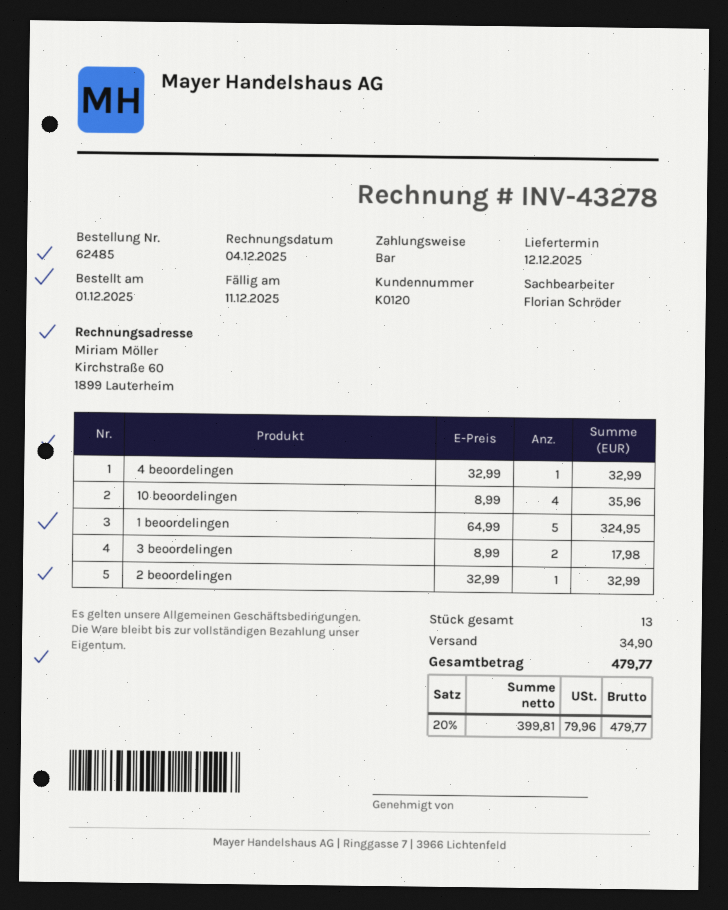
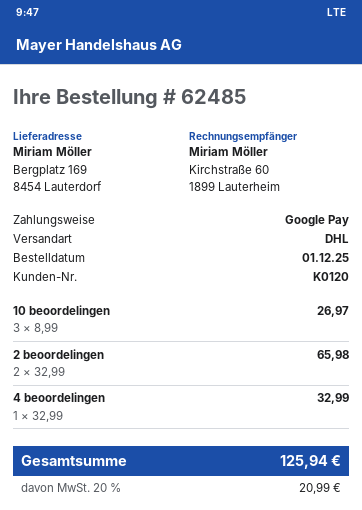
payment method: cash -> Google Pay
10 beoordelingen: 4 x 8.99 = 35.96 -> 3 x 8.99 = 26.97
1 beoordelingen: 5 x 64.99 = 324.95 -> none
3 beoordelingen: 2 x 8.99 = 17.98 -> none
2 beoordelingen: 1 x 32.99 = 32.99 -> 2 x 32.99 = 65.98
shipping: 34.90 -> none
tax: 20% = 79.96 -> 20% = 20.99
total: 479.77 -> 125.94

